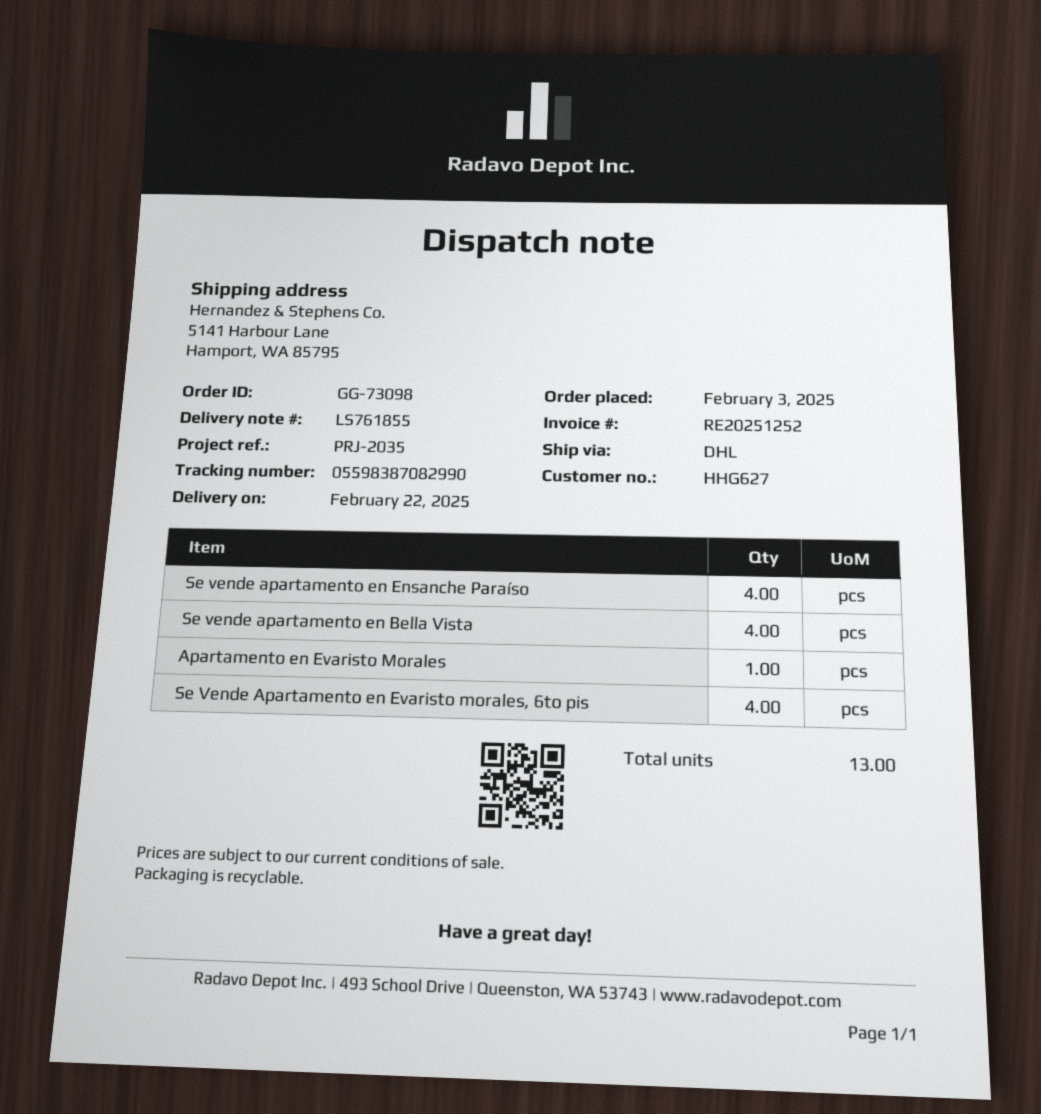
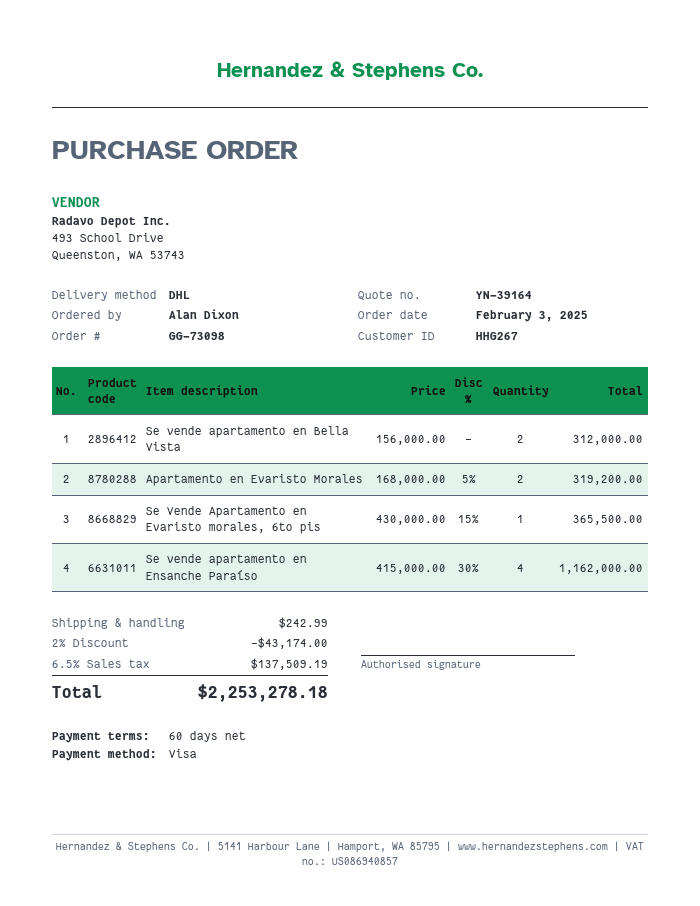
customer number: HHG627 -> HHG267
Se vende apartamento en Bella Vista: 4 -> 2
Apartamento en Evaristo Morales: 1 -> 2
Se Vende Apartamento en Evaristo morales, 6to pis: 4 -> 1

